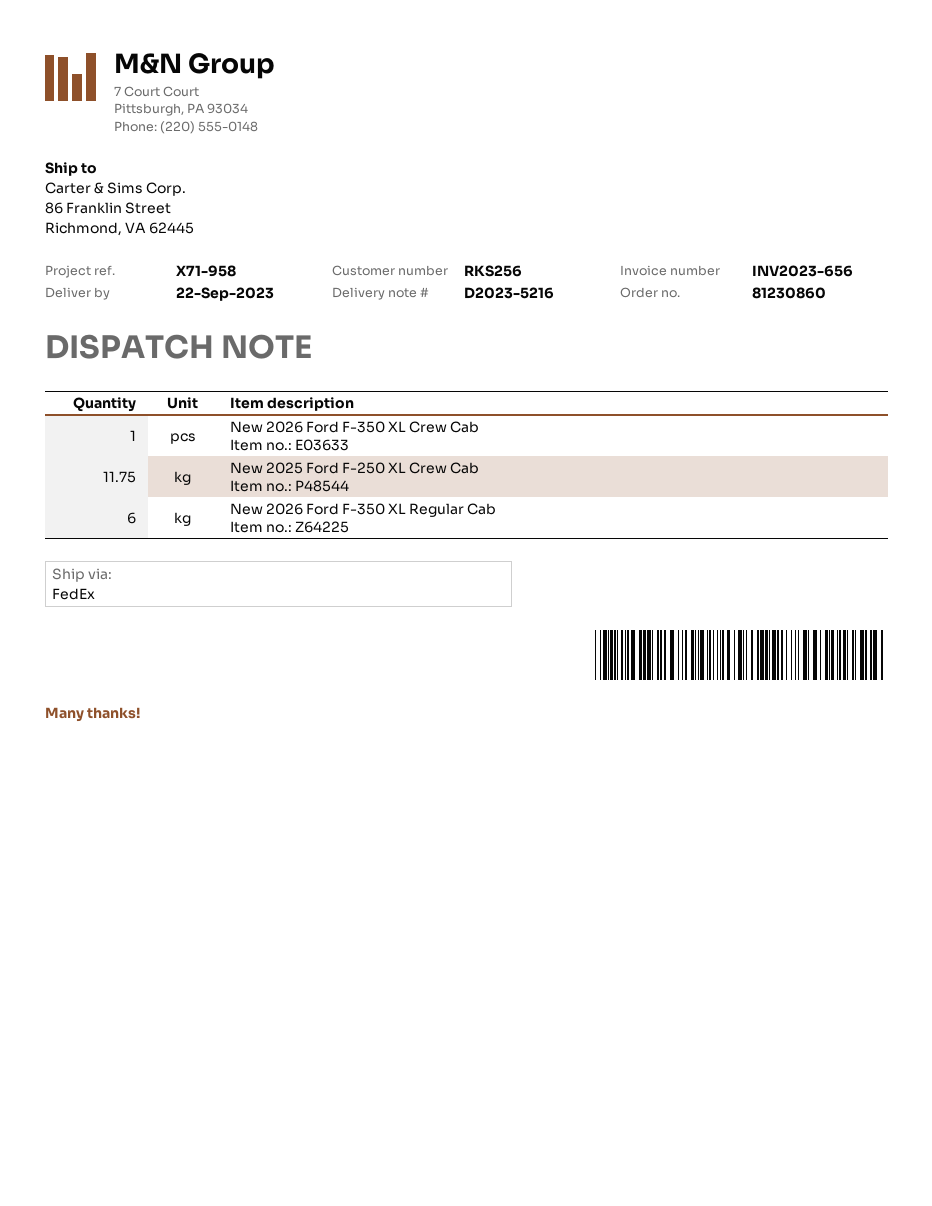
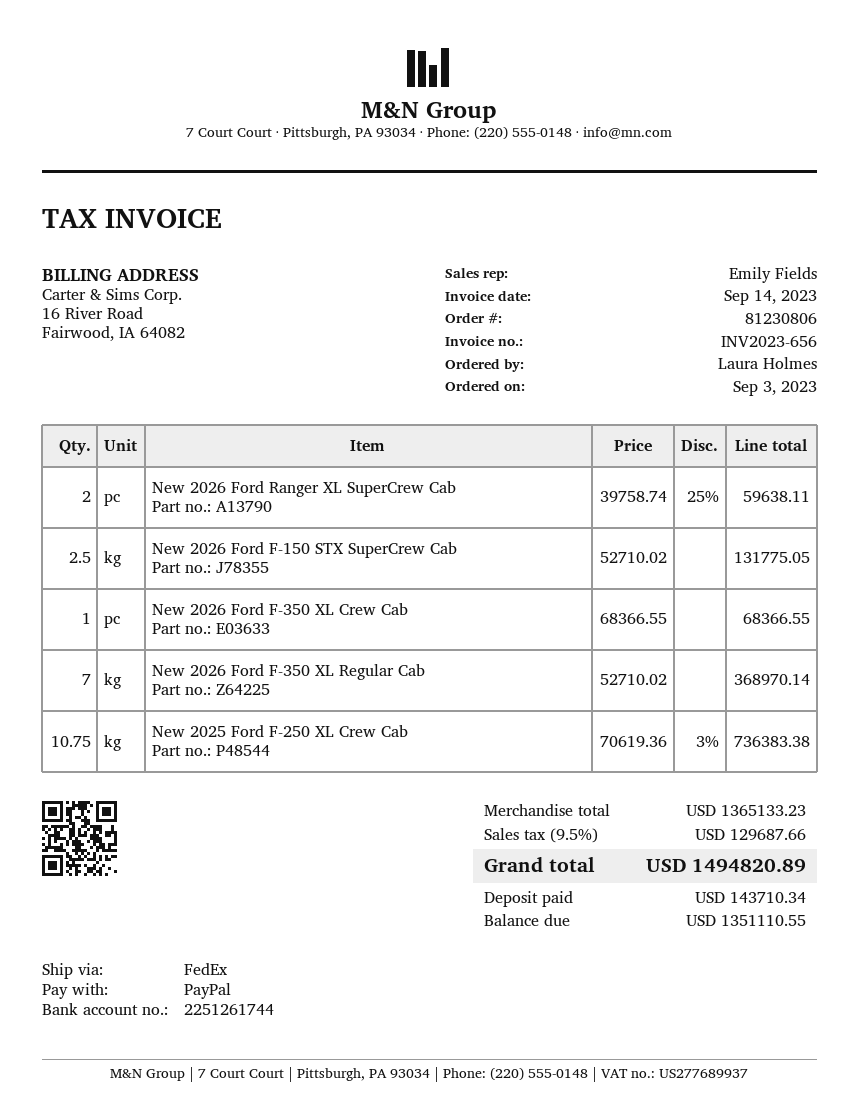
order number: 81230860 -> 81230806
New 2025 Ford F-250 XL Crew Cab: 11.75 -> 10.75
New 2026 Ford F-350 XL Regular Cab: 6 -> 7
New 2026 Ford Ranger XL SuperCrew Cab: none -> 2
New 2026 Ford F-150 STX SuperCrew Cab: none -> 2.5

